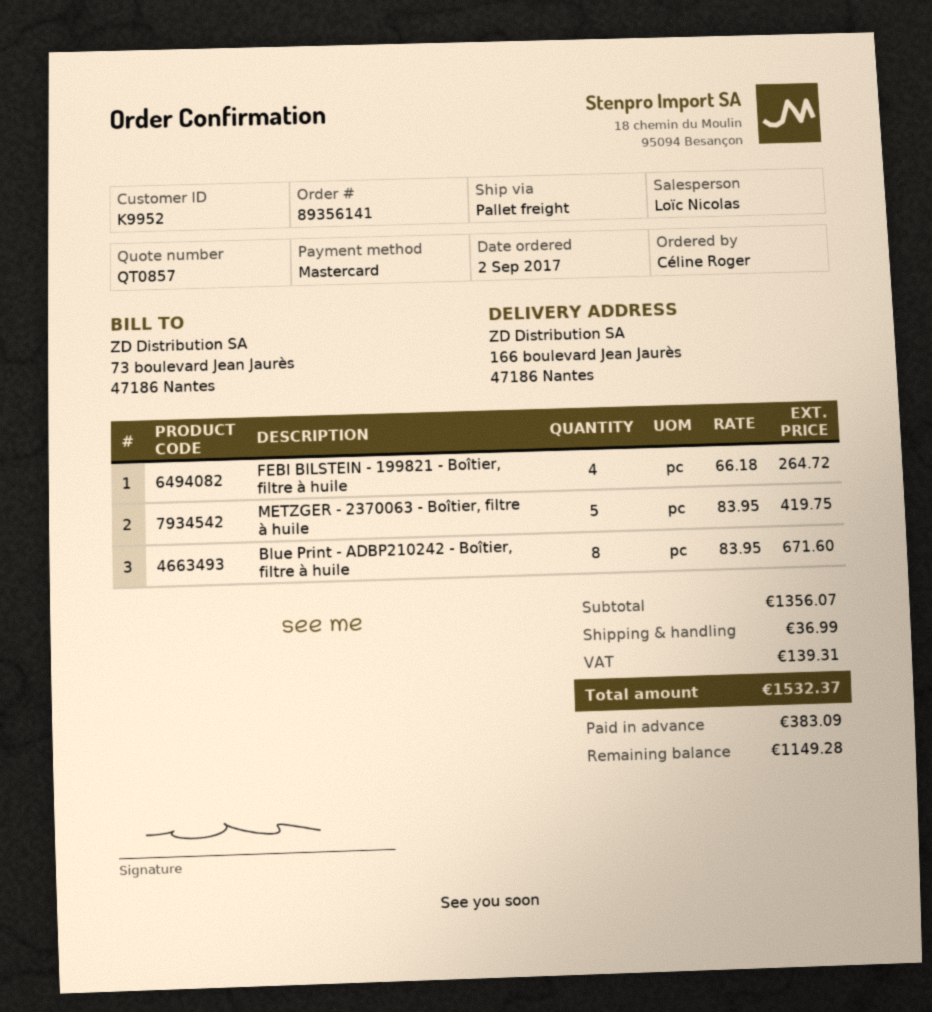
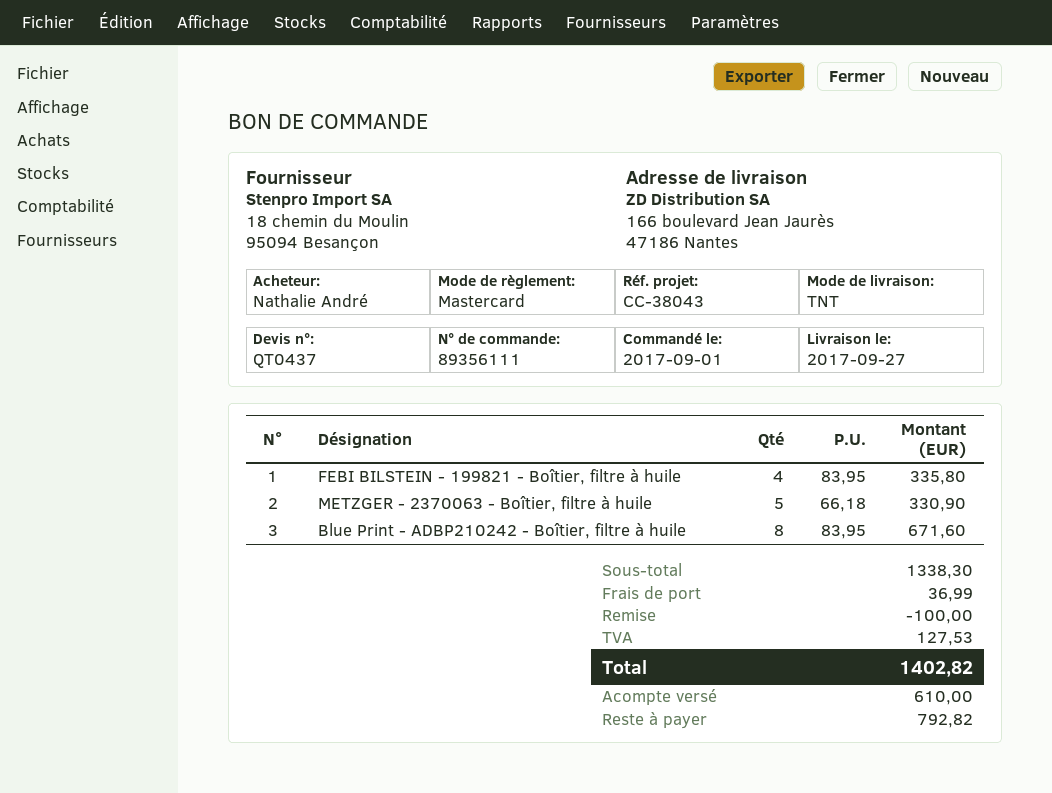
quote number: QT0857 -> QT0437
order number: 89356141 -> 89356111
order date: 2017-09-02 -> 2017-09-01
ordered by: Céline Roger -> Nathalie André
shipping method: pallet freight -> TNT
FEBI BILSTEIN - 199821 - Boîtier, filtre à huile: 4 x 66.18 = 264.72 -> 4 x 83.95 = 335.80
METZGER - 2370063 - Boîtier, filtre à huile: 5 x 83.95 = 419.75 -> 5 x 66.18 = 330.90
subtotal: 1356.07 -> 1338.30
discount: none -> 100.00
tax: 139.31 -> 127.53
total: 1532.37 -> 1402.82
deposit: 383.09 -> 610.00
balance: 1149.28 -> 792.82

